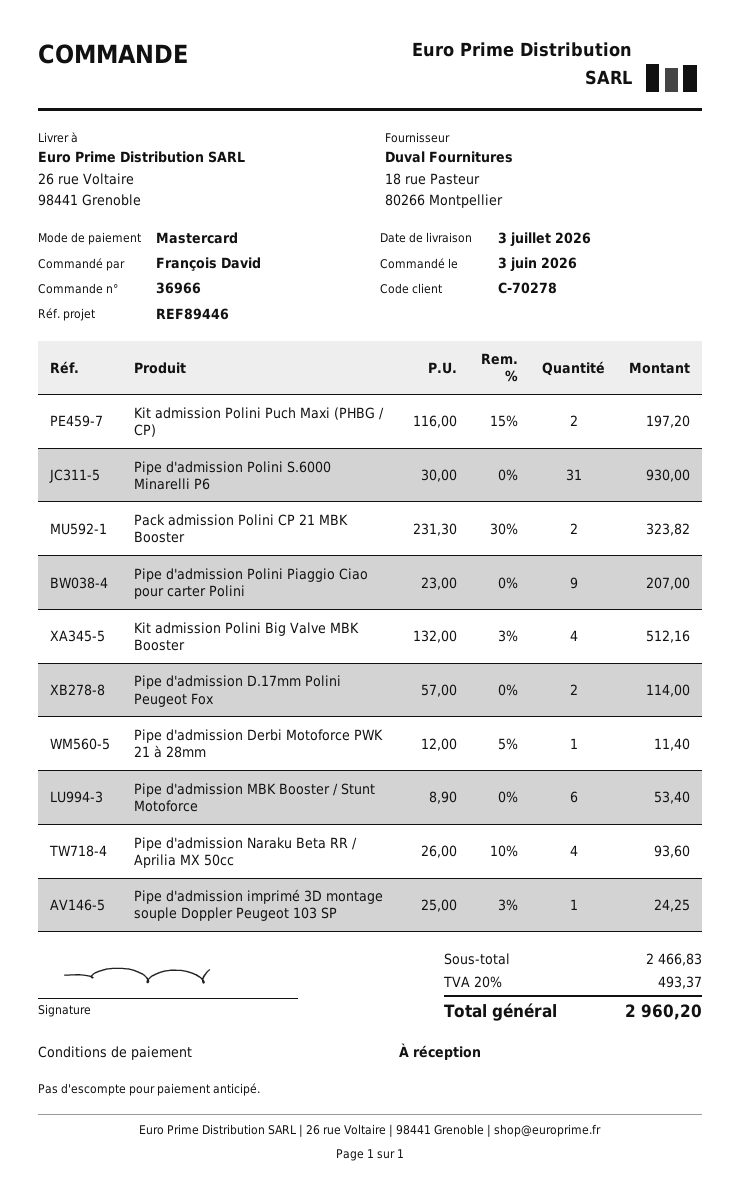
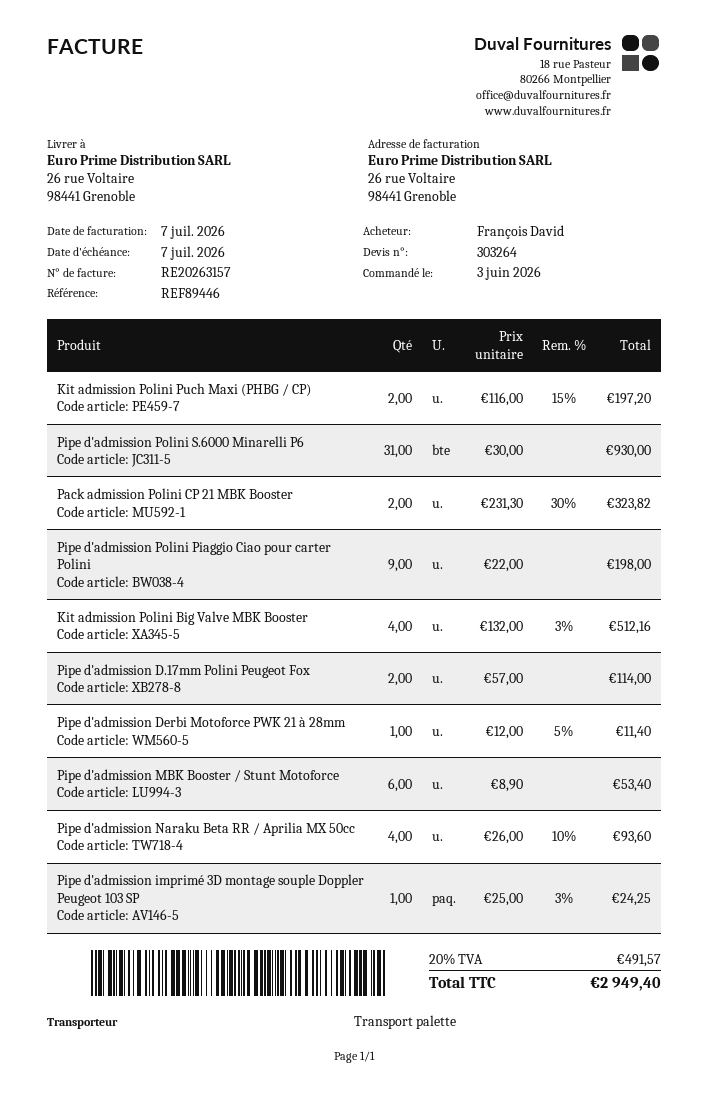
Pipe d'admission Polini Piaggio Ciao pour carter Polini: 9 x 23.00 = 207.00 -> 9 x 22.00 = 198.00
tax: 20% = 493.37 -> 20% = 491.57
total: 2960.20 -> 2949.40

